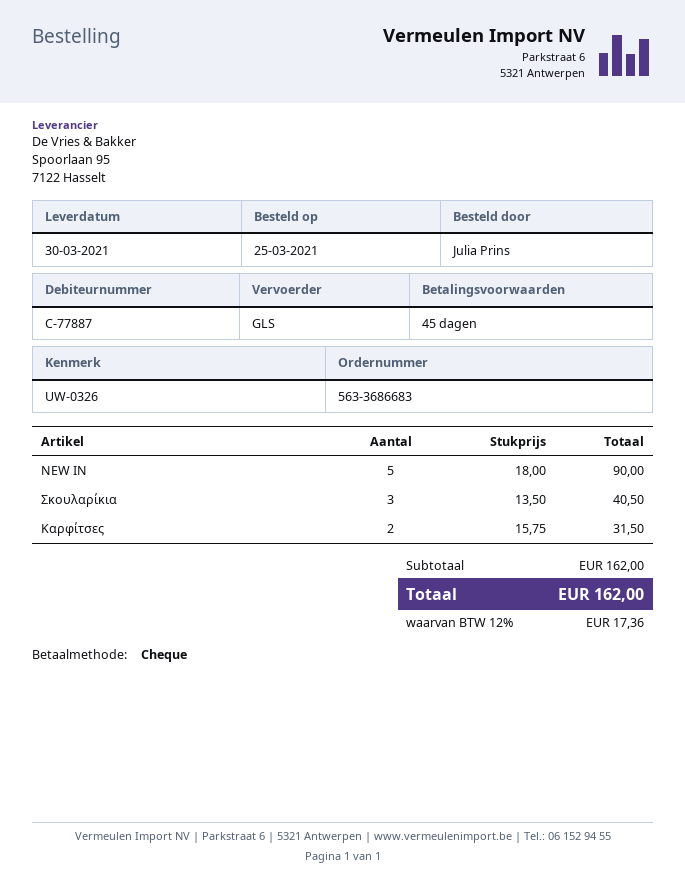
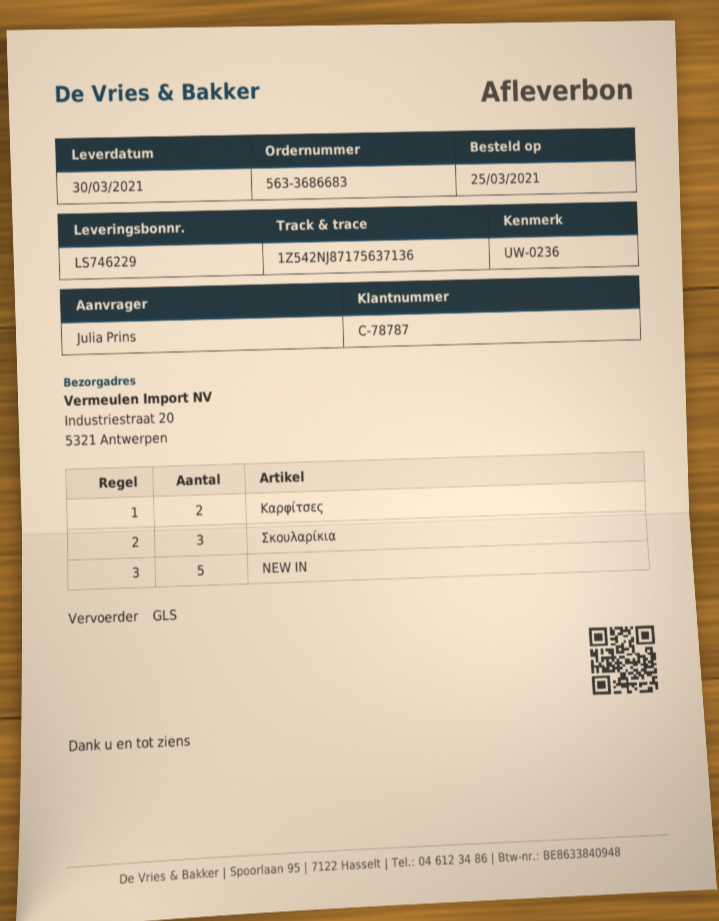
customer number: C-77887 -> C-78787
reference: UW-0326 -> UW-0236

